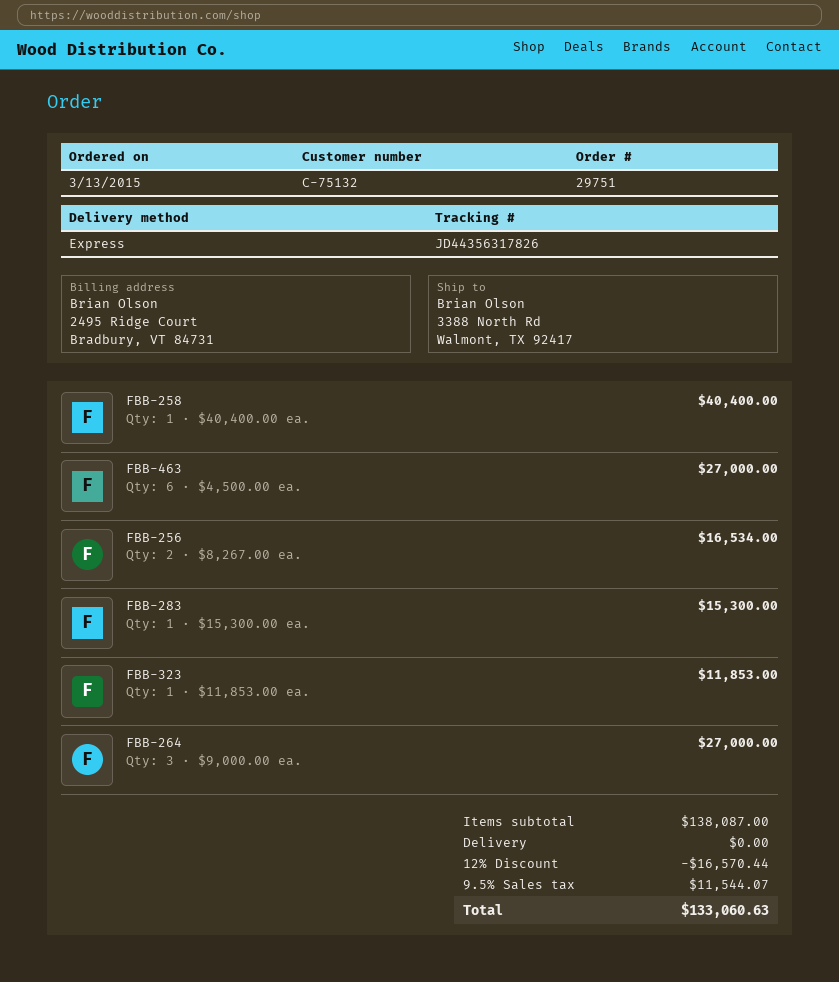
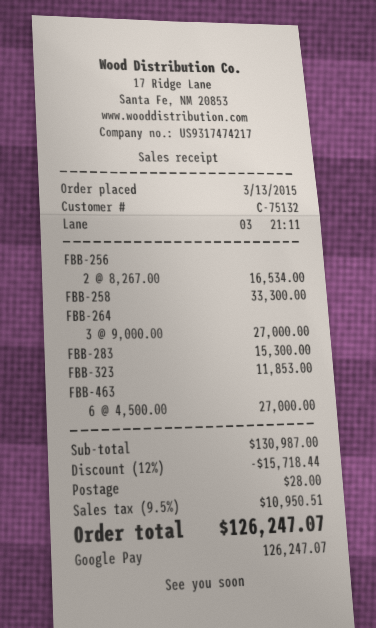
FBB-258: 1 x 40400.00 = 40400.00 -> 1 x 33300.00 = 33300.00
subtotal: 138087.00 -> 130987.00
discount: 12% = 16570.44 -> 12% = 15718.44
shipping: 0.00 -> 28.00
tax: 9.5% = 11544.07 -> 9.5% = 10950.51
total: 133060.63 -> 126247.07

